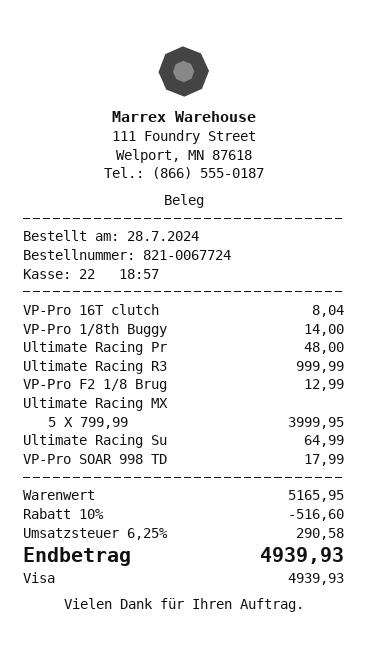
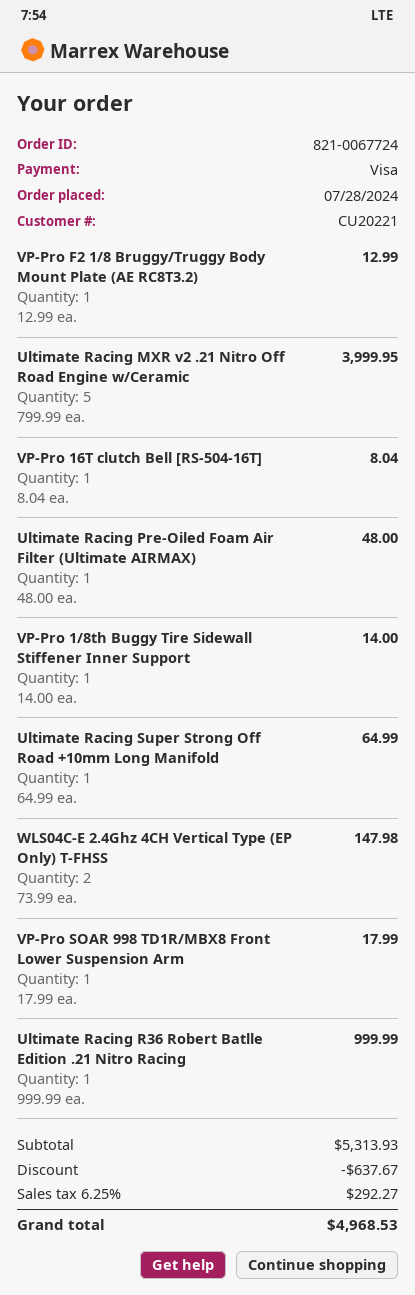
WLS04C-E 2.4Ghz 4CH Vertical Type (EP Only) T-FHSS: none -> 2 x 73.99 = 147.98
subtotal: 5165.95 -> 5313.93
discount: 516.60 -> 637.67
tax: 6.25% = 290.58 -> 6.25% = 292.27
total: 4939.93 -> 4968.53

